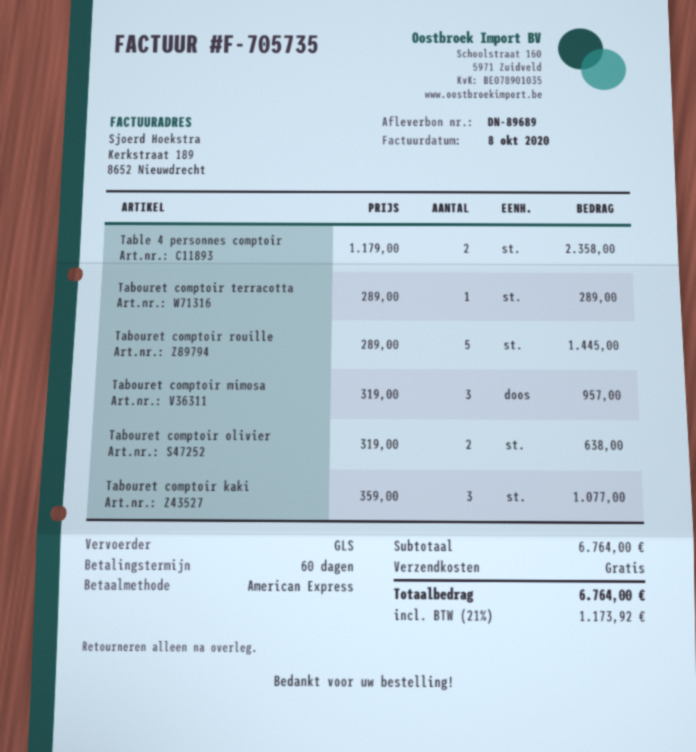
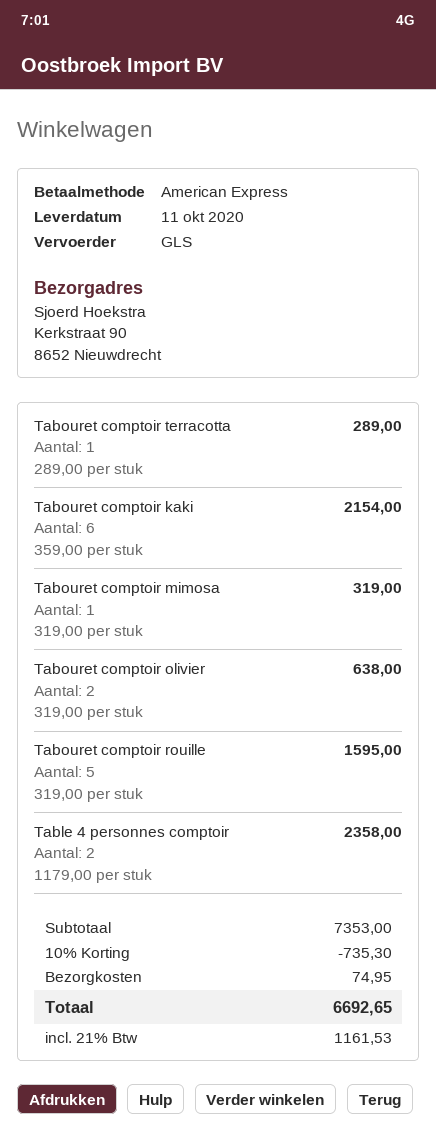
Tabouret comptoir rouille: 5 x 289.00 = 1445.00 -> 5 x 319.00 = 1595.00
Tabouret comptoir mimosa: 3 x 319.00 = 957.00 -> 1 x 319.00 = 319.00
Tabouret comptoir kaki: 3 x 359.00 = 1077.00 -> 6 x 359.00 = 2154.00
subtotal: 6764.00 -> 7353.00
discount: none -> 10% = 735.30
shipping: 0.00 -> 74.95
tax: 21% = 1173.92 -> 21% = 1161.53
total: 6764.00 -> 6692.65

